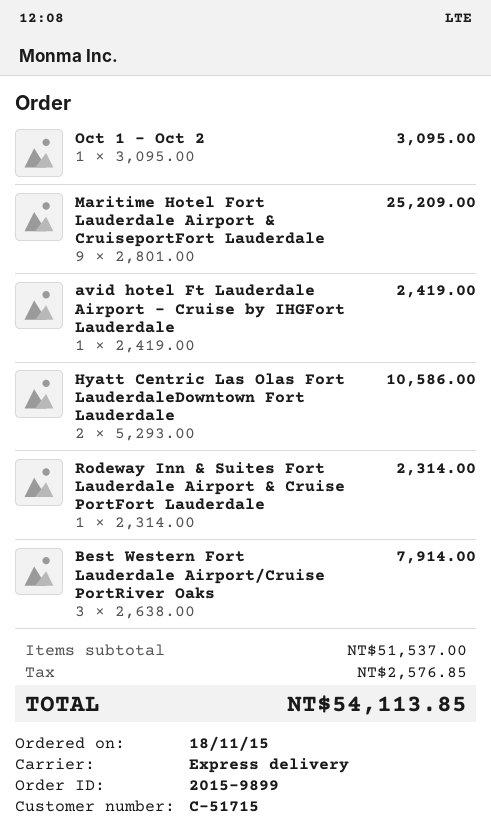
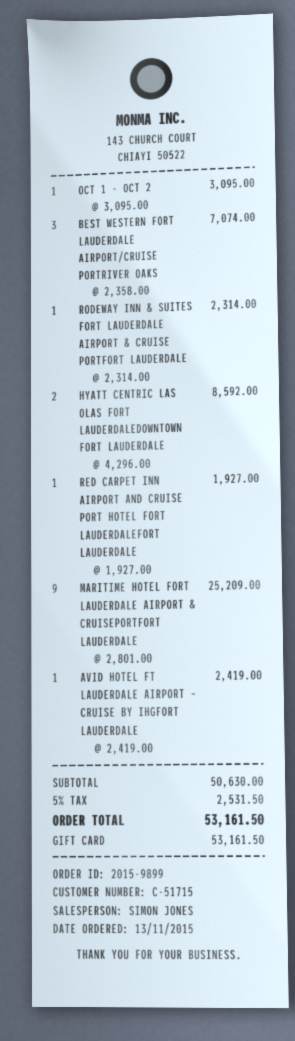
order date: 2015-11-18 -> 2015-11-13
Hyatt Centric Las Olas Fort LauderdaleDowntown Fort Lauderdale: 2 x 5293.00 = 10586.00 -> 2 x 4296.00 = 8592.00
Best Western Fort Lauderdale Airport/Cruise PortRiver Oaks: 3 x 2638.00 = 7914.00 -> 3 x 2358.00 = 7074.00
RED CARPET INN AIRPORT AND CRUISE PORT HOTEL FORT LAUDERDALEFORT LAUDERDALE: none -> 1 x 1927.00 = 1927.00
subtotal: 51537.00 -> 50630.00
tax: 2576.85 -> 2531.50
total: 54113.85 -> 53161.50

